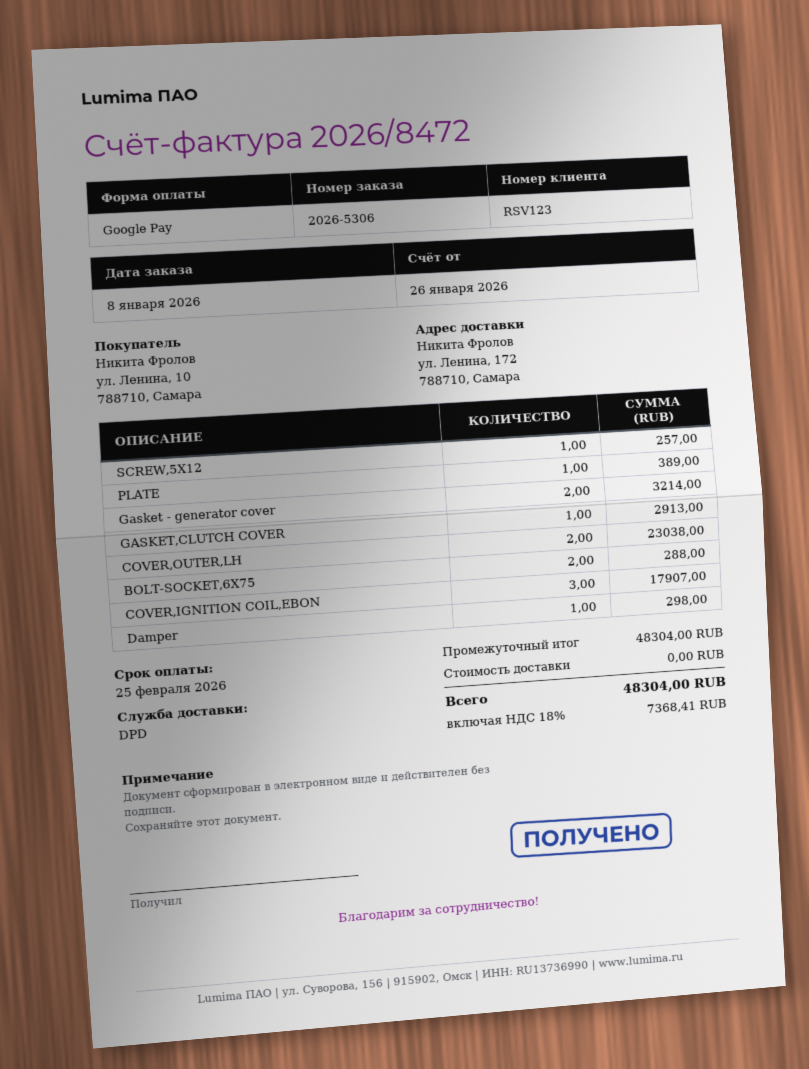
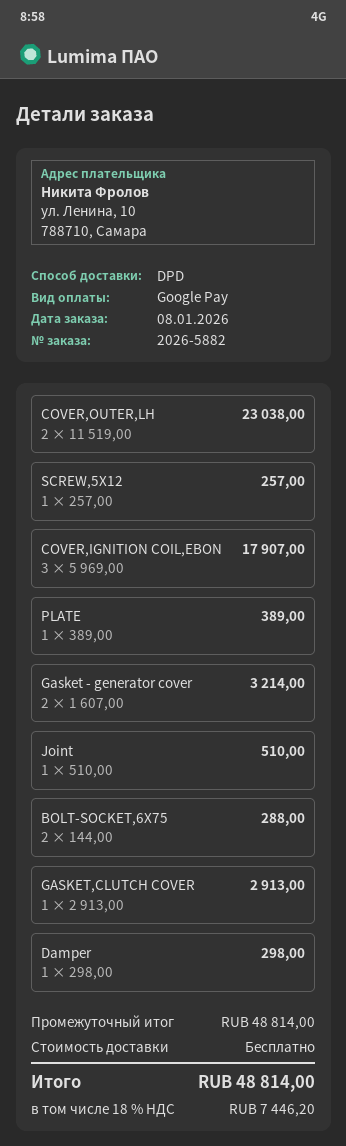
order number: 2026-5306 -> 2026-5882
Joint: none -> 1 for 510.00
subtotal: 48304.00 -> 48814.00
tax: 18% = 7368.41 -> 18% = 7446.20
total: 48304.00 -> 48814.00

